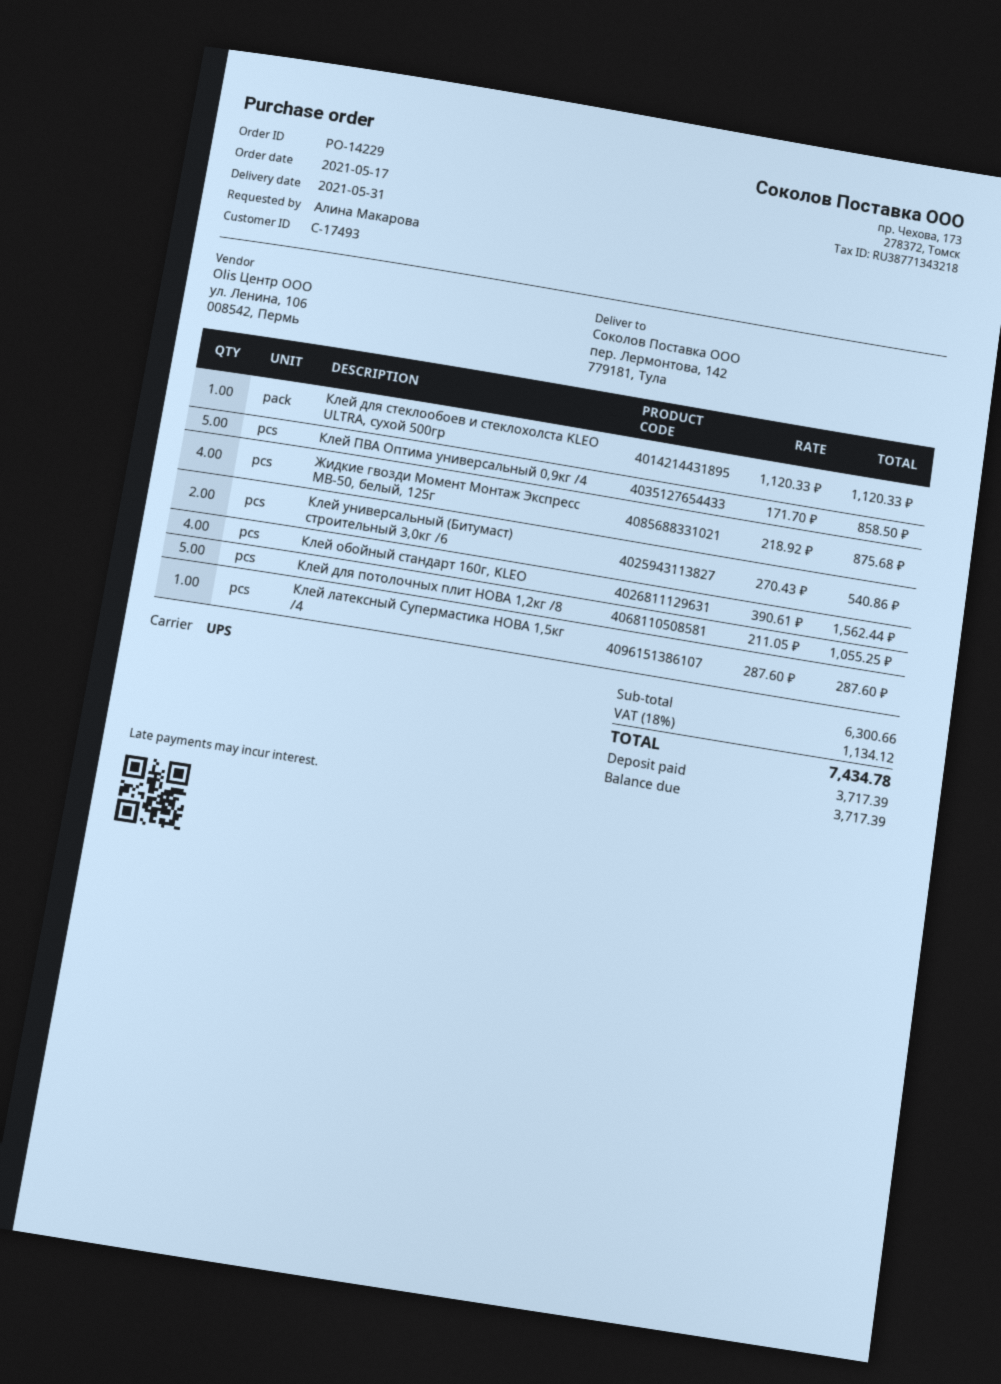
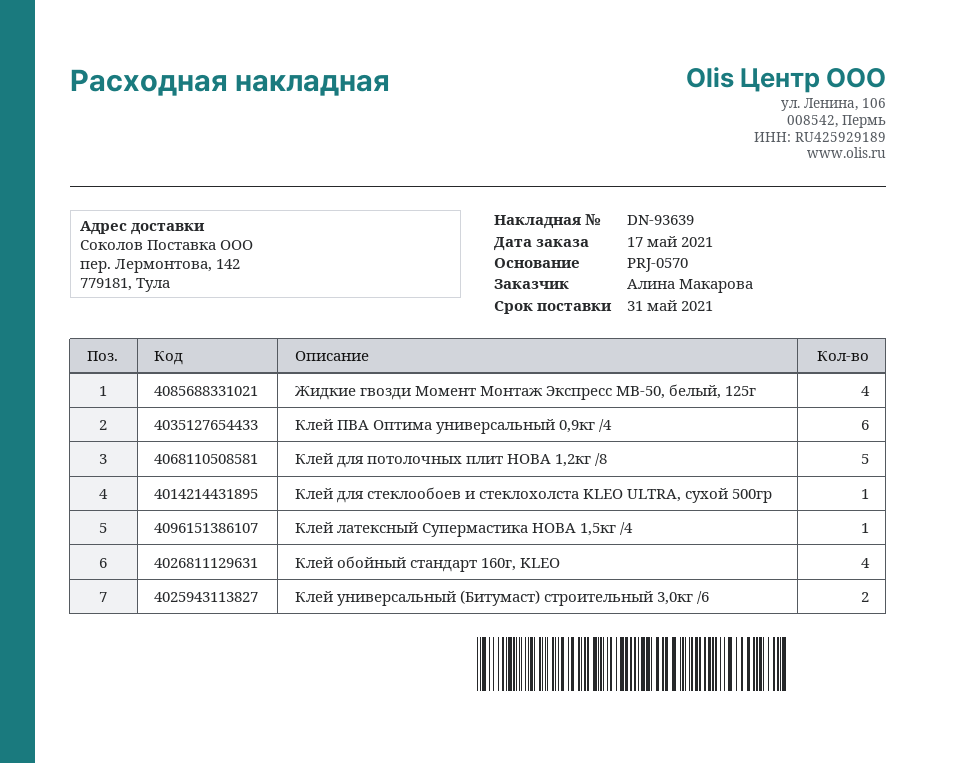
Клей ПВА Оптима универсальный 0,9кг /4: 5 -> 6

